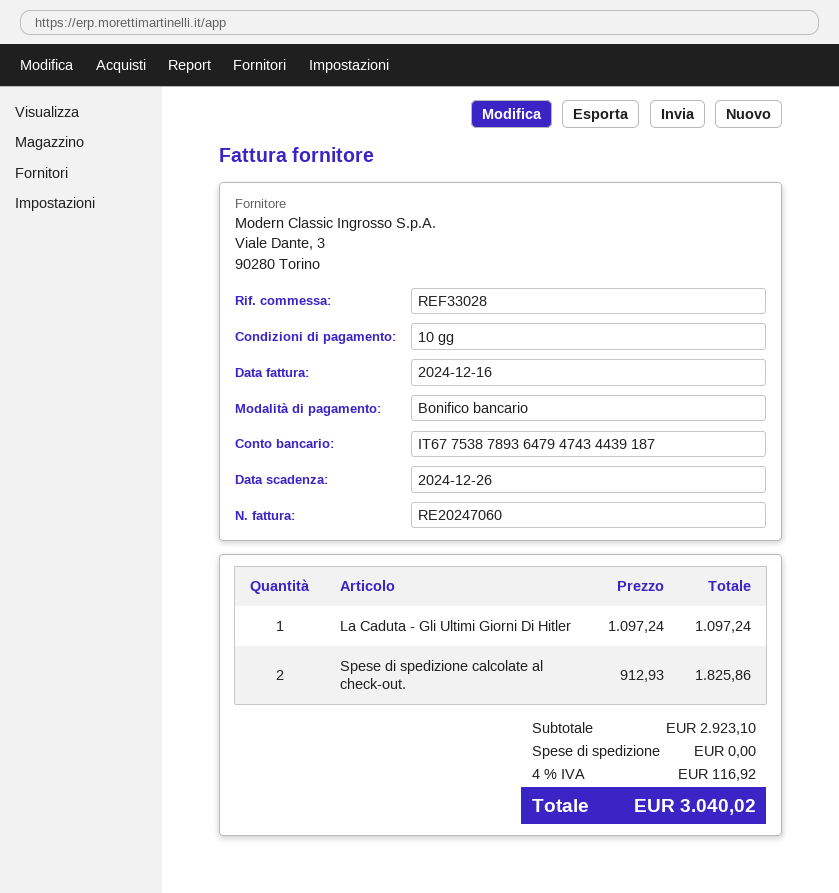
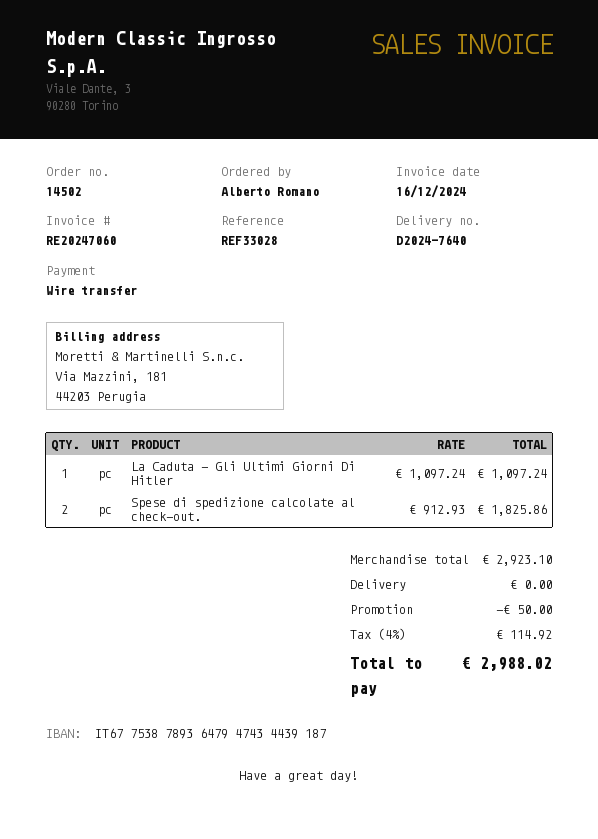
discount: none -> 50.00
tax: 4% = 116.92 -> 4% = 114.92
total: 3040.02 -> 2988.02

